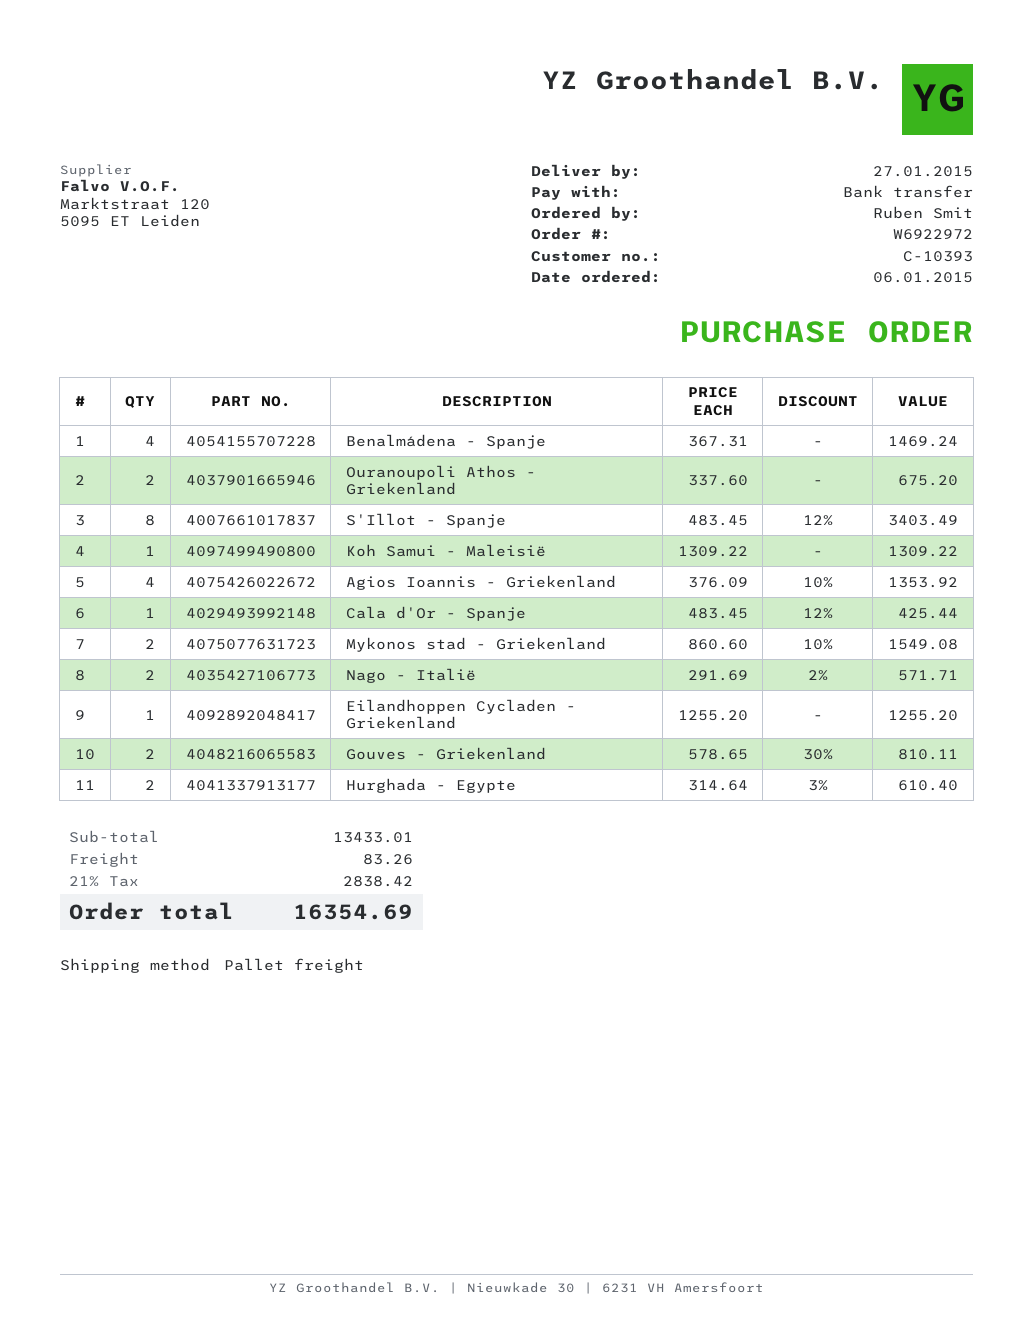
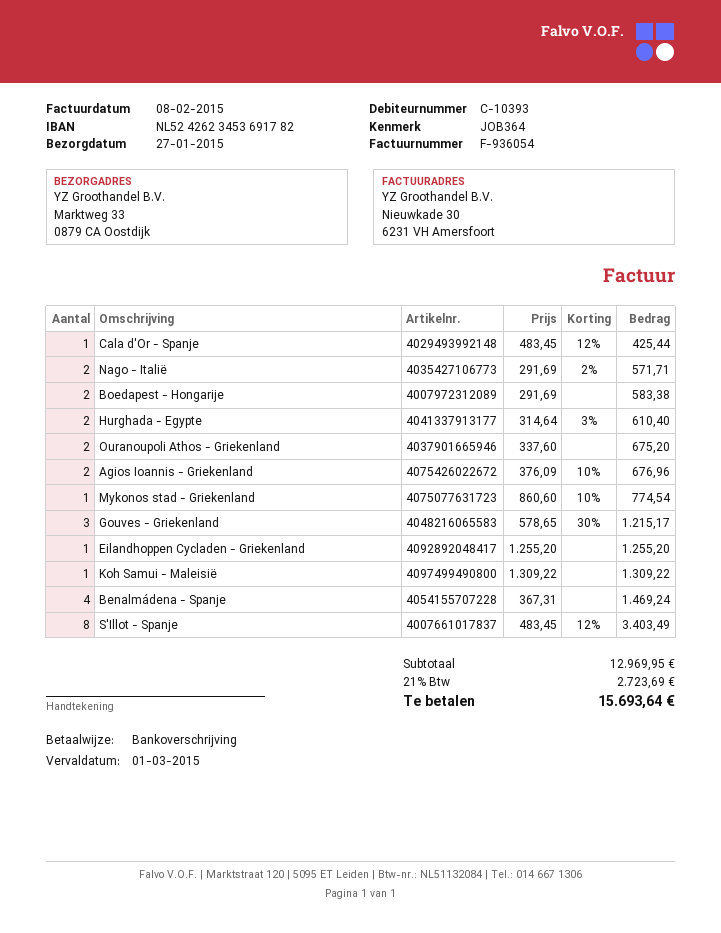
Agios Ioannis - Griekenland: 4 x 376.09 - 10% = 1353.92 -> 2 x 376.09 - 10% = 676.96
Mykonos stad - Griekenland: 2 x 860.60 - 10% = 1549.08 -> 1 x 860.60 - 10% = 774.54
Gouves - Griekenland: 2 x 578.65 - 30% = 810.11 -> 3 x 578.65 - 30% = 1215.17
Boedapest - Hongarije: none -> 2 x 291.69 = 583.38
subtotal: 13433.01 -> 12969.95
shipping: 83.26 -> none
tax: 21% = 2838.42 -> 21% = 2723.69
total: 16354.69 -> 15693.64

